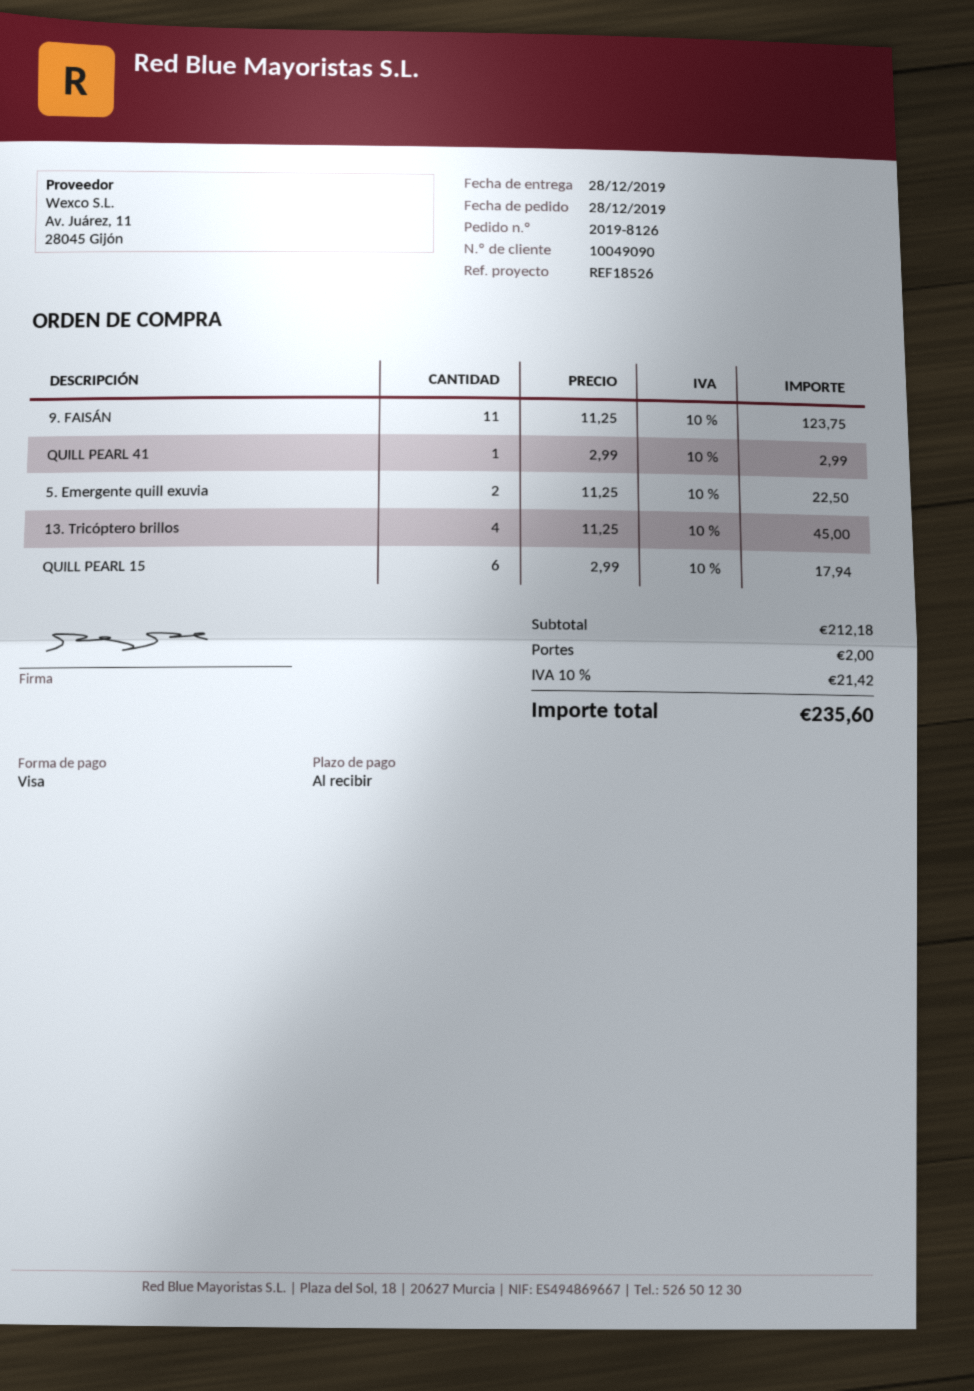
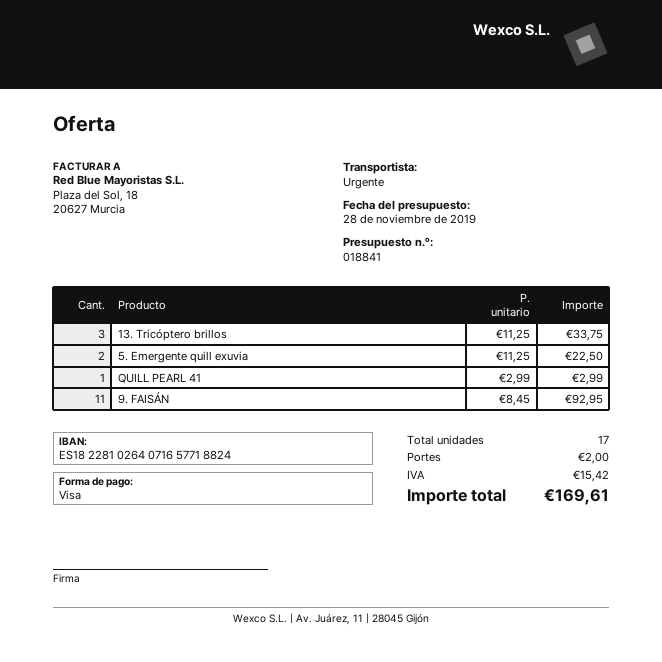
9. FAISÁN: 11 x 11.25 = 123.75 -> 11 x 8.45 = 92.95
13. Tricóptero brillos: 4 x 11.25 = 45.00 -> 3 x 11.25 = 33.75
QUILL PEARL 15: 6 x 2.99 = 17.94 -> none
tax: 21.42 -> 15.42
total: 235.60 -> 169.61

